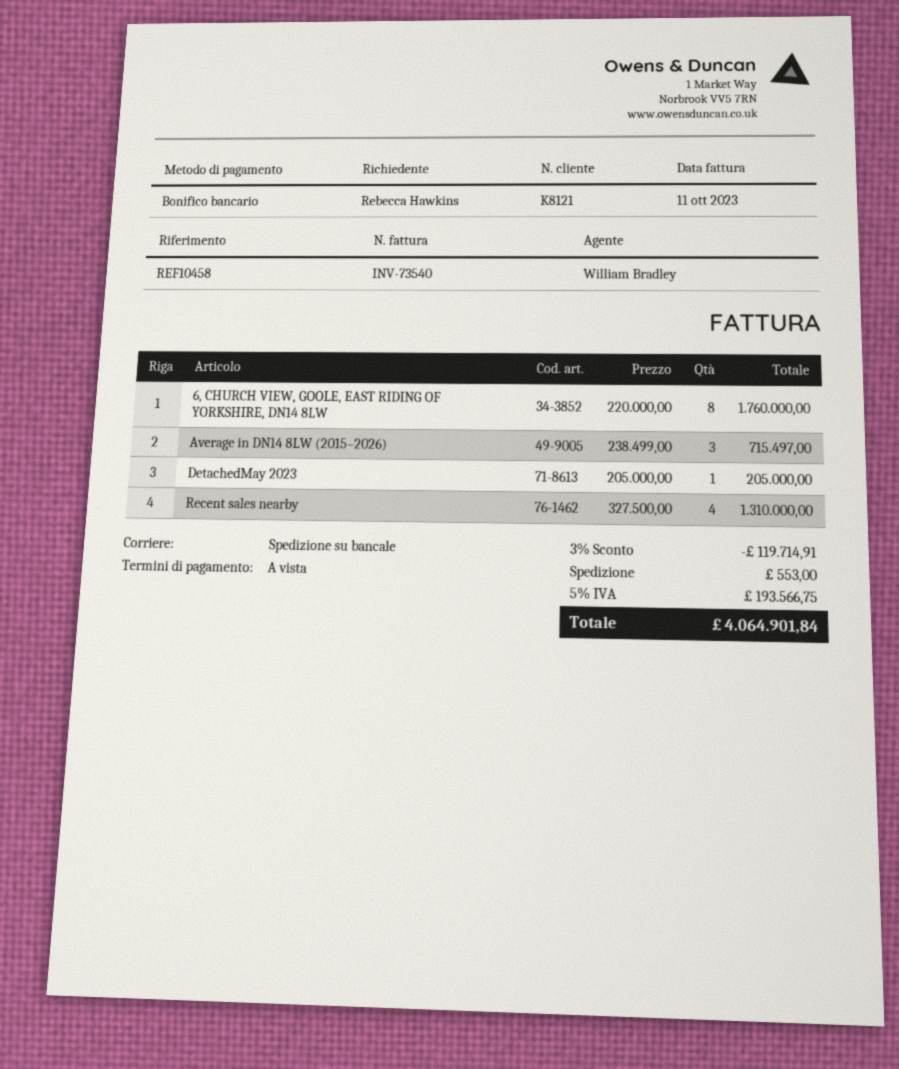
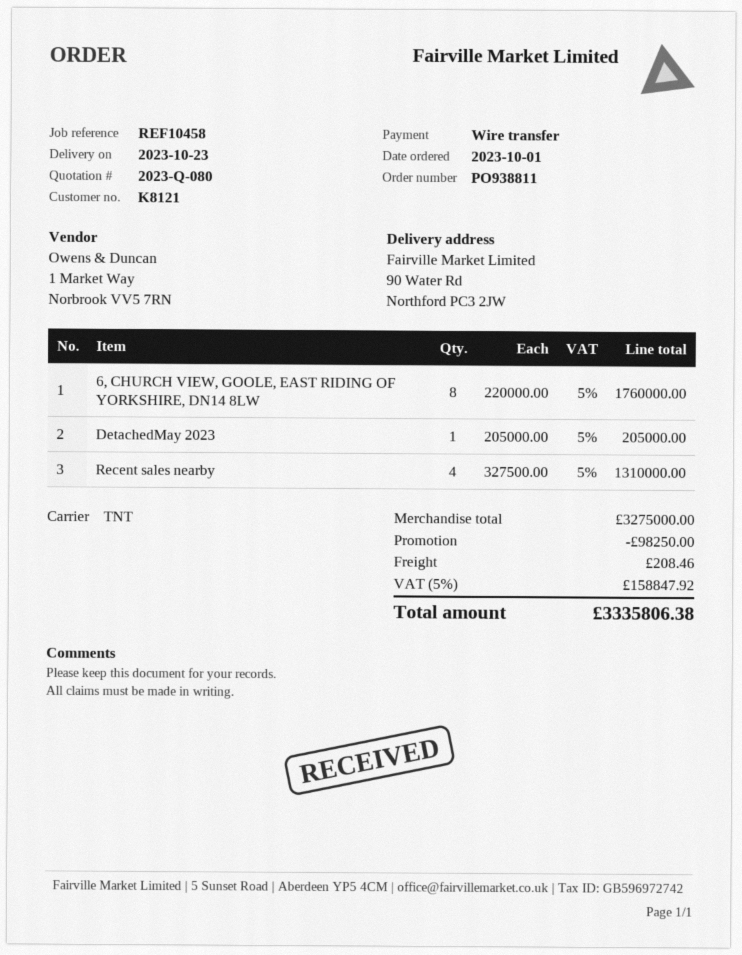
shipping method: pallet freight -> TNT
Average in DN14 8LW (2015–2026): 3 x 238499.00 = 715497.00 -> none
discount: 119714.91 -> 98250.00
shipping: 553.00 -> 208.46
tax: 5% = 193566.75 -> 5% = 158847.92
total: 4064901.84 -> 3335806.38

